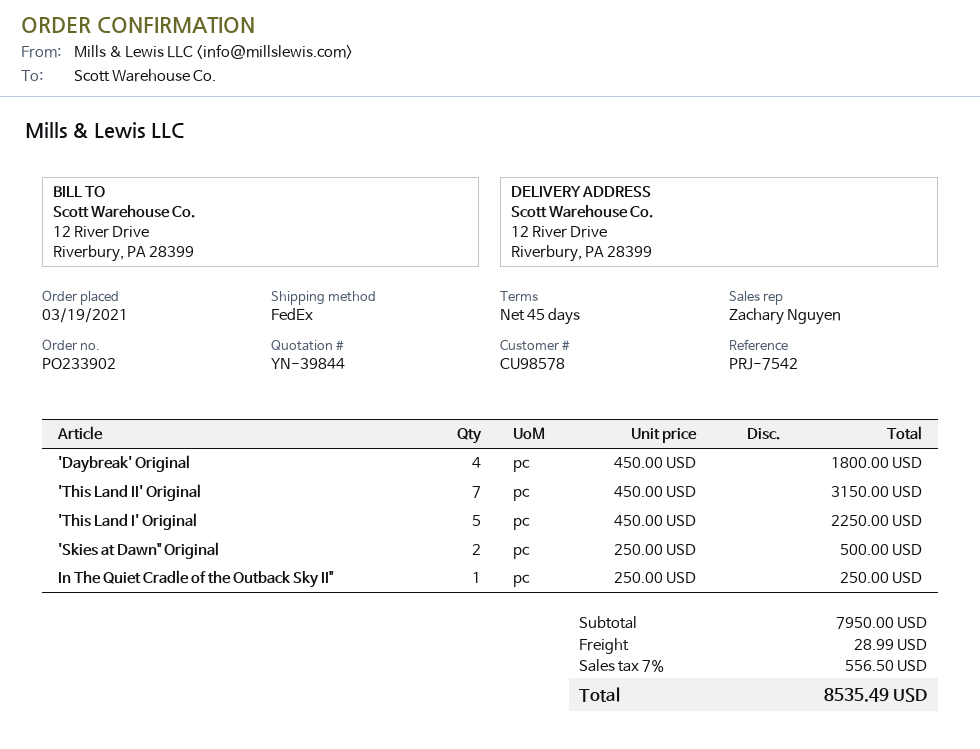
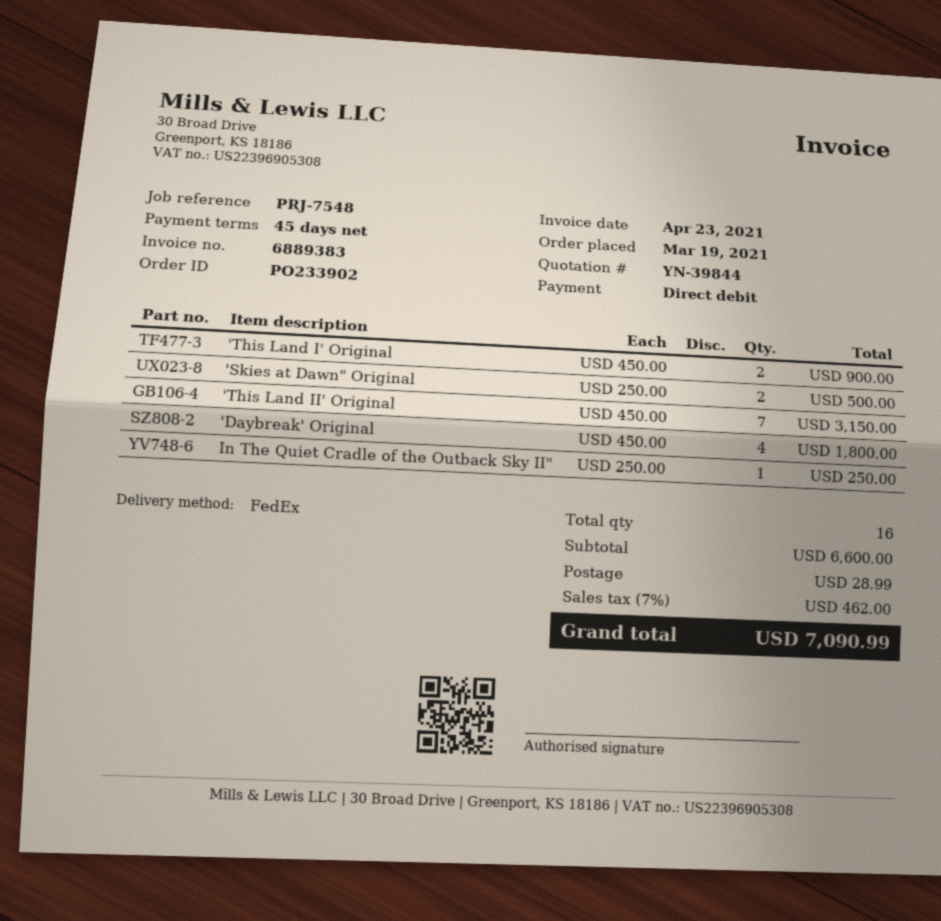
reference: PRJ-7542 -> PRJ-7548
'This Land I' Original: 5 x 450.00 = 2250.00 -> 2 x 450.00 = 900.00
subtotal: 7950.00 -> 6600.00
tax: 7% = 556.50 -> 7% = 462.00
total: 8535.49 -> 7090.99

